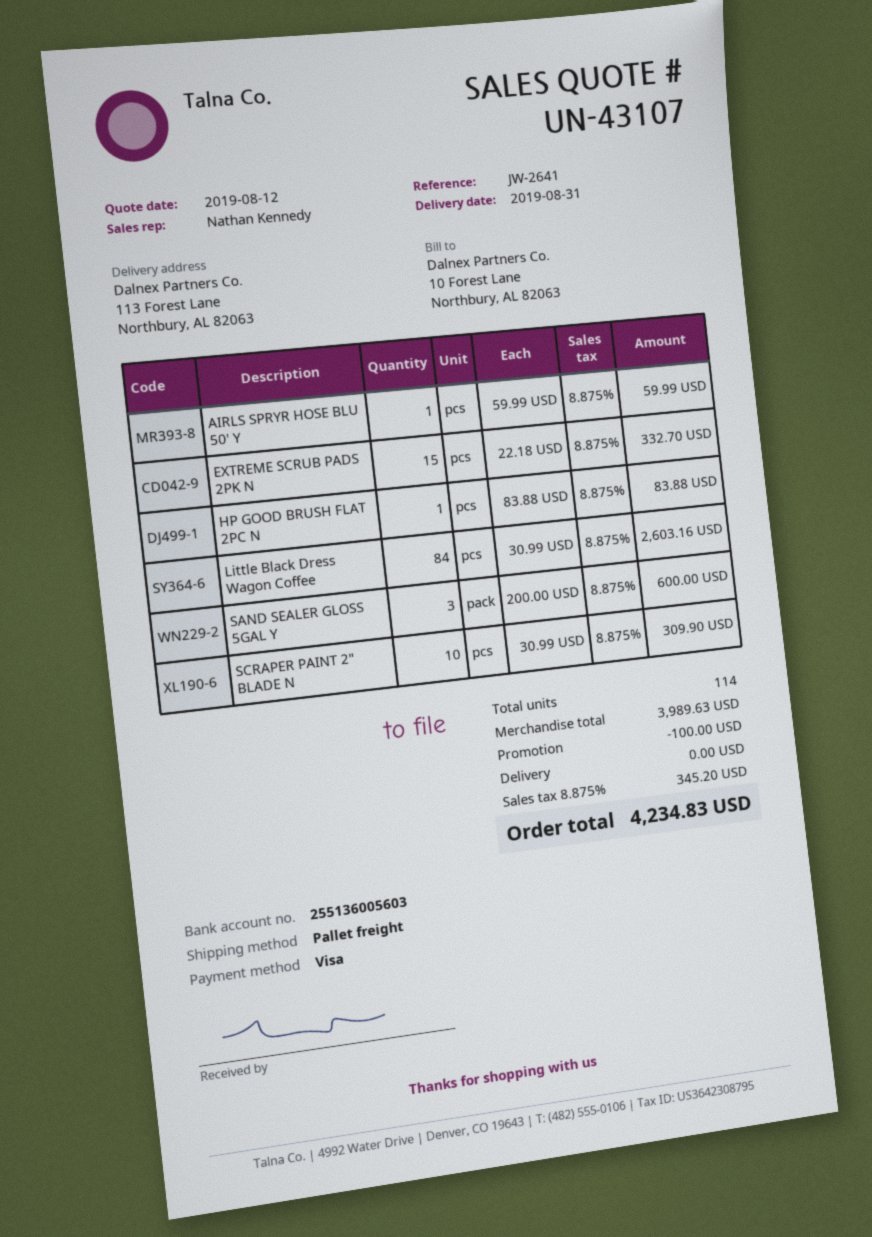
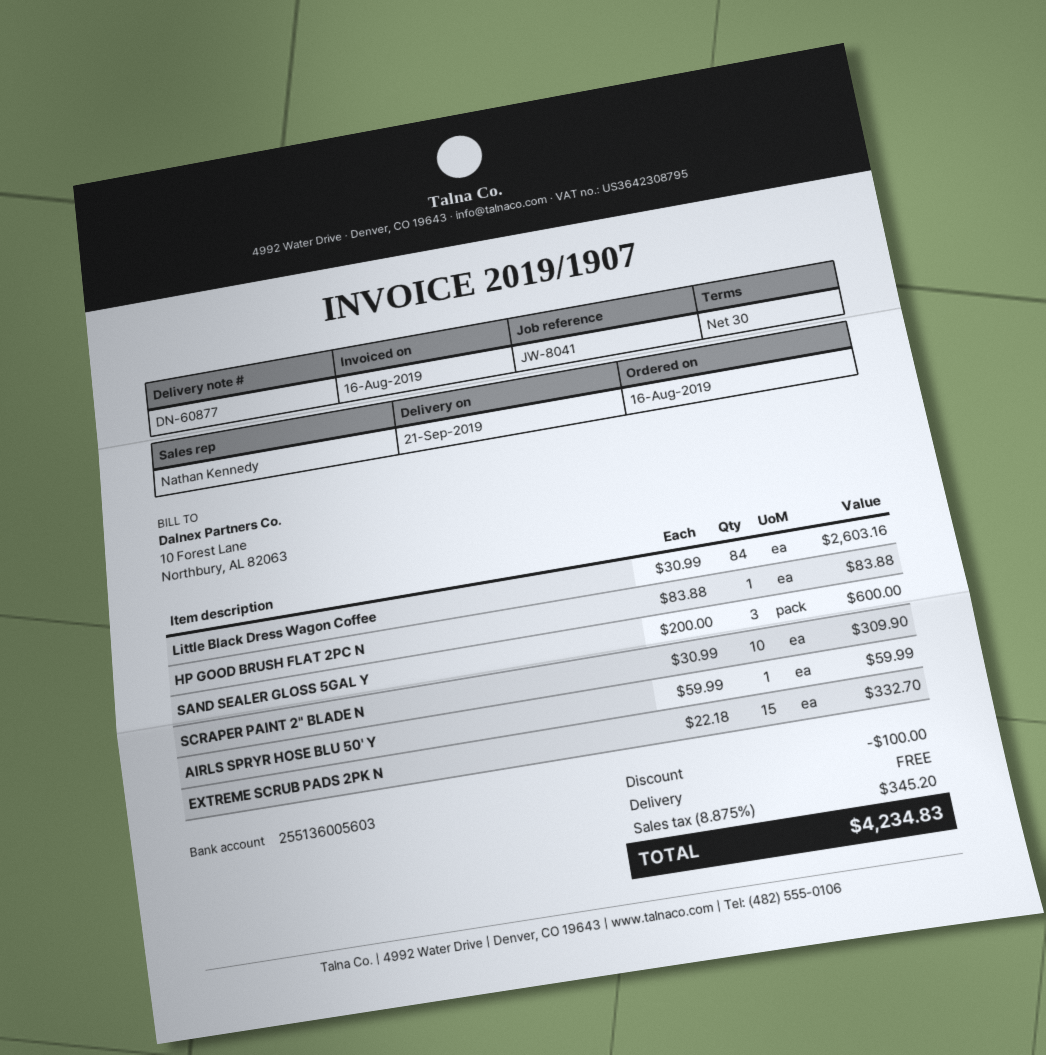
delivery date: 2019-08-31 -> 2019-09-21
reference: JW-2641 -> JW-8041

